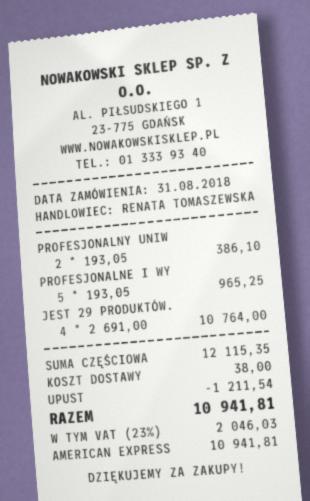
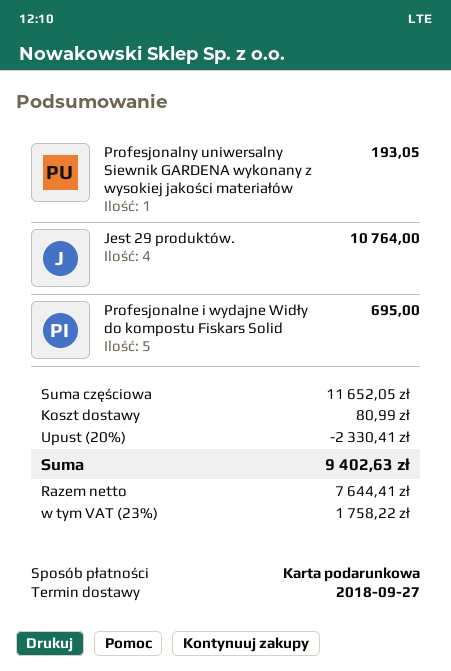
payment method: American Express -> gift card
PROFESJONALNY UNIW: 2 for 386.10 -> 1 for 193.05
PROFESJONALNE I WY: 5 for 965.25 -> 5 for 695.00
subtotal: 12115.35 -> 11652.05
discount: 1211.54 -> 2330.41
shipping: 38.00 -> 80.99
tax: 23% = 2046.03 -> 23% = 1758.22
total: 10941.81 -> 9402.63

